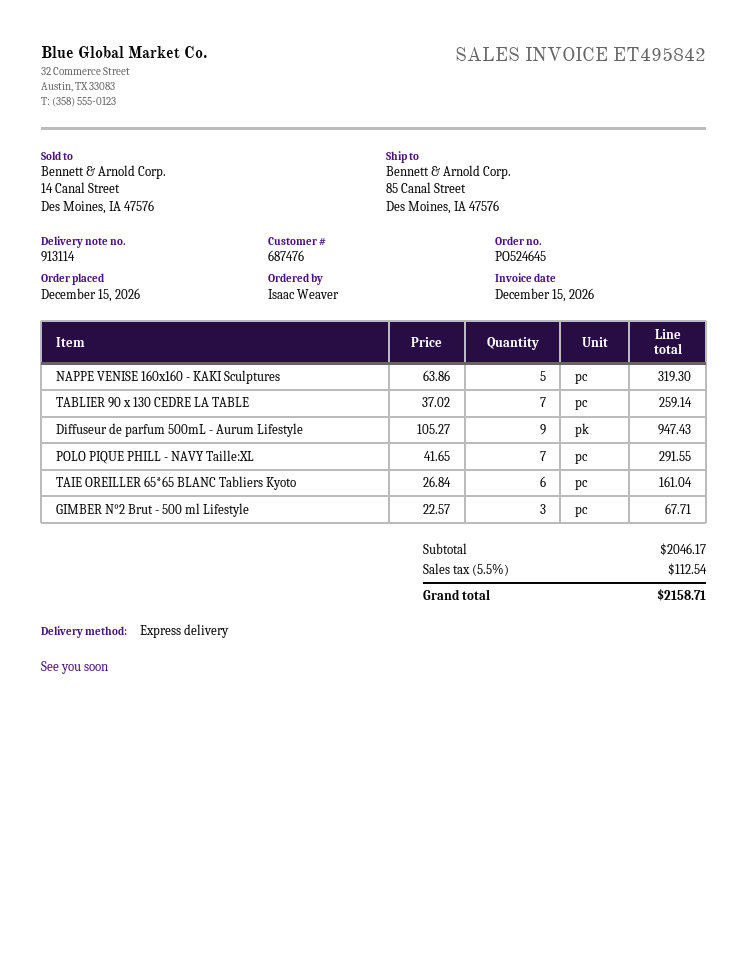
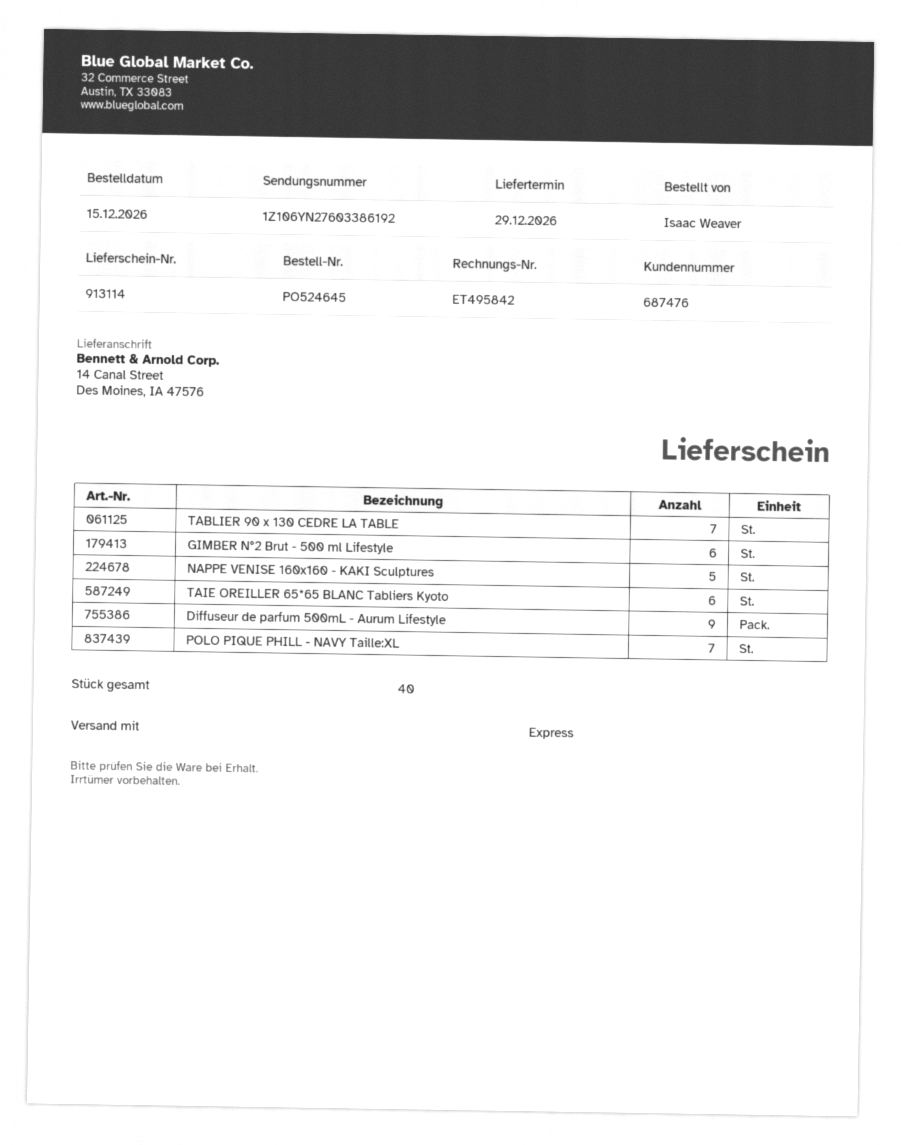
ship to: 85 Canal Street, Des Moines, IA 47576 -> 14 Canal Street, Des Moines, IA 47576
GIMBER N°2 Brut - 500 ml Lifestyle: 3 -> 6

